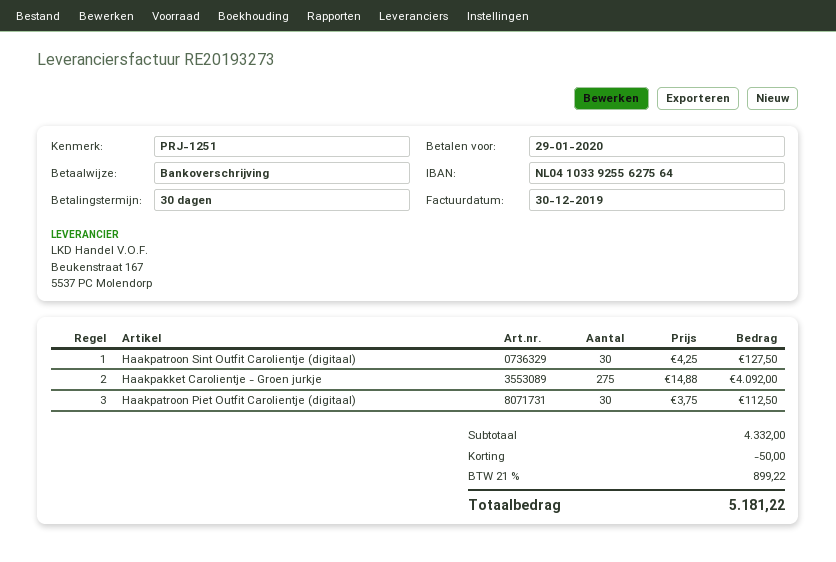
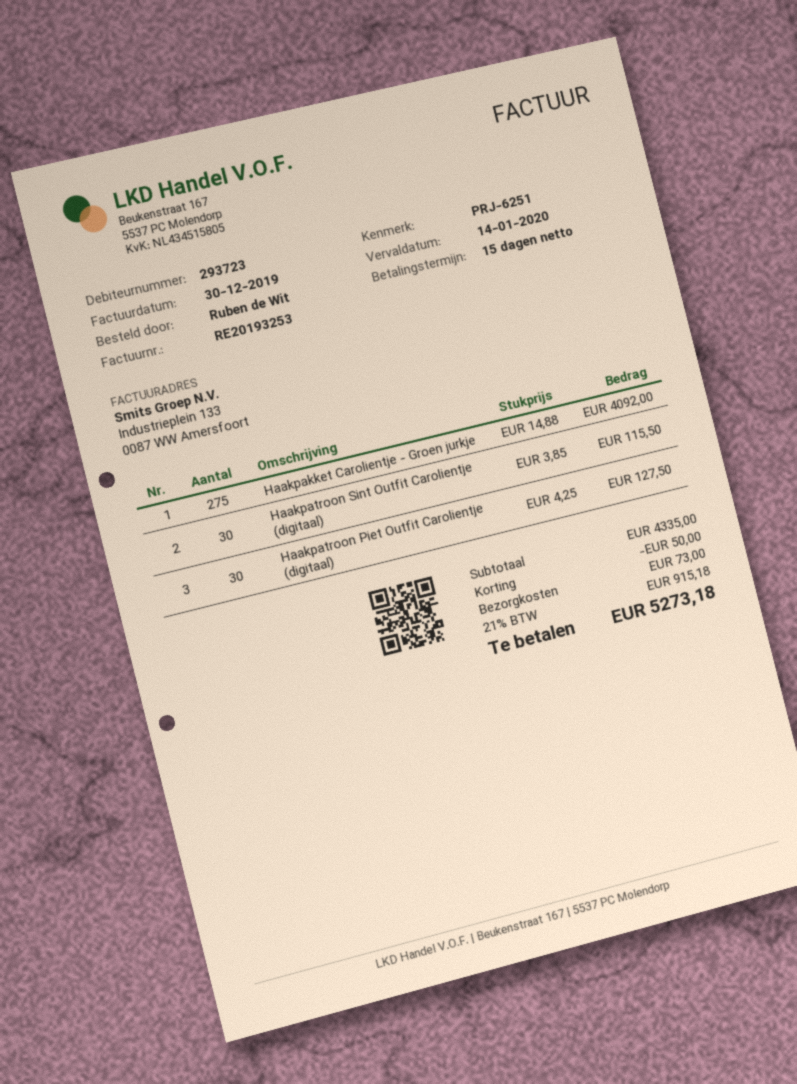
invoice number: RE20193273 -> RE20193253
payment terms: 30 days -> 15 days
due date: 2020-01-29 -> 2020-01-14
reference: PRJ-1251 -> PRJ-6251
Haakpatroon Sint Outfit Carolientje (digitaal): 30 x 4.25 = 127.50 -> 30 x 3.85 = 115.50
Haakpatroon Piet Outfit Carolientje (digitaal): 30 x 3.75 = 112.50 -> 30 x 4.25 = 127.50
subtotal: 4332.00 -> 4335.00
shipping: none -> 73.00
tax: 21% = 899.22 -> 21% = 915.18
total: 5181.22 -> 5273.18

